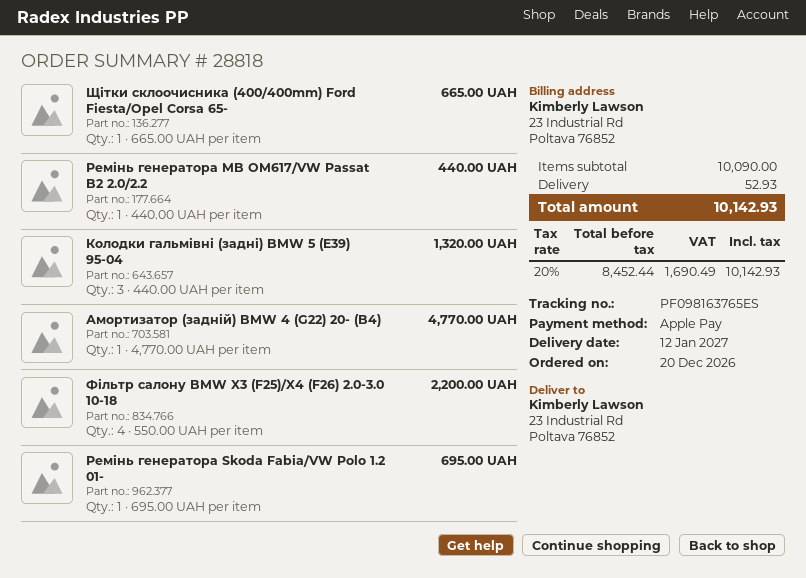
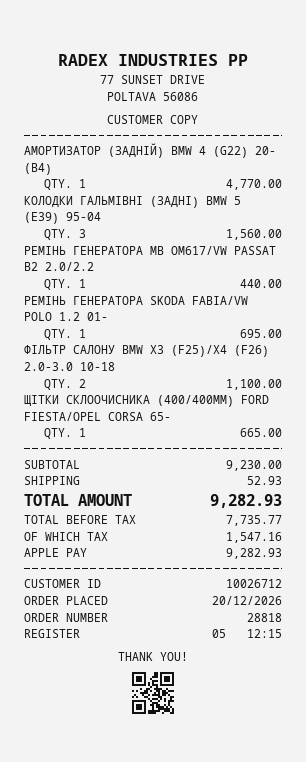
Колодки гальмівні (задні) BMW 5 (E39) 95-04: 3 for 1320.00 -> 3 for 1560.00
Фільтр салону BMW X3 (F25)/X4 (F26) 2.0-3.0 10-18: 4 for 2200.00 -> 2 for 1100.00
subtotal: 10090.00 -> 9230.00
net: 8452.44 -> 7735.77
tax: 1690.49 -> 1547.16
total: 10142.93 -> 9282.93

